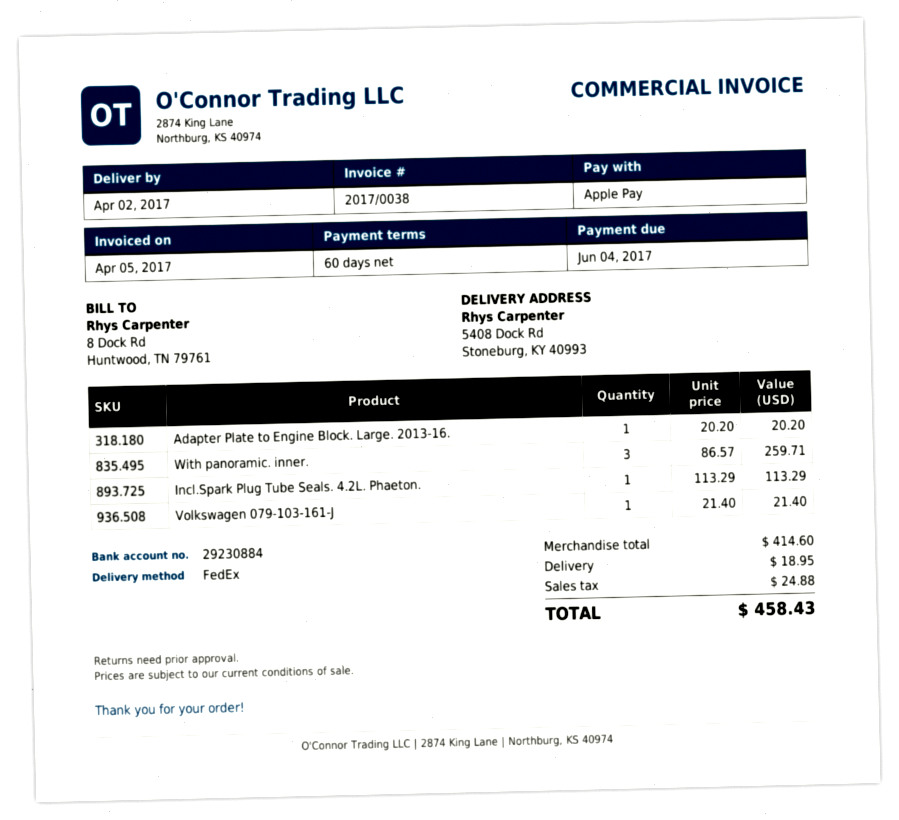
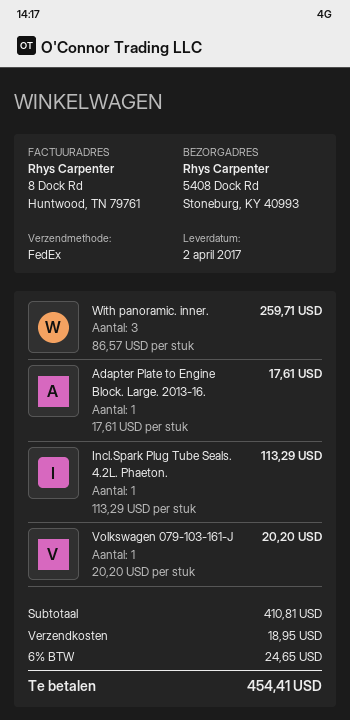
Adapter Plate to Engine Block. Large. 2013-16.: 1 x 20.20 = 20.20 -> 1 x 17.61 = 17.61
Volkswagen 079-103-161-J: 1 x 21.40 = 21.40 -> 1 x 20.20 = 20.20
subtotal: 414.60 -> 410.81
tax: 24.88 -> 24.65
total: 458.43 -> 454.41

